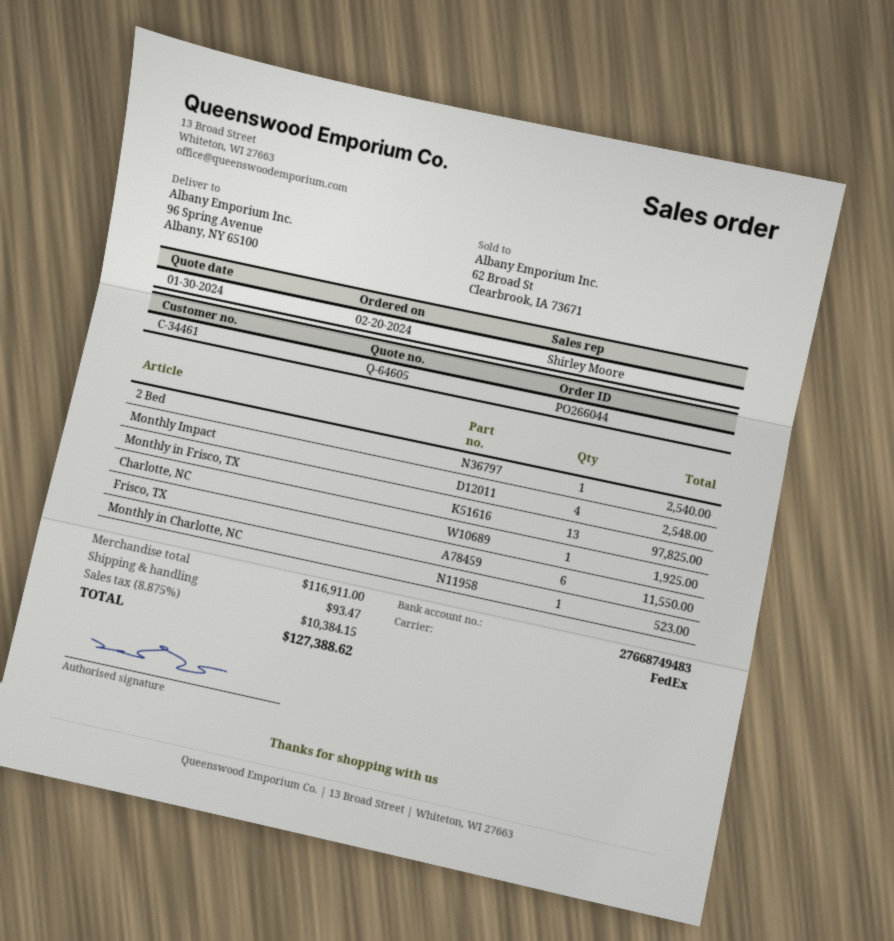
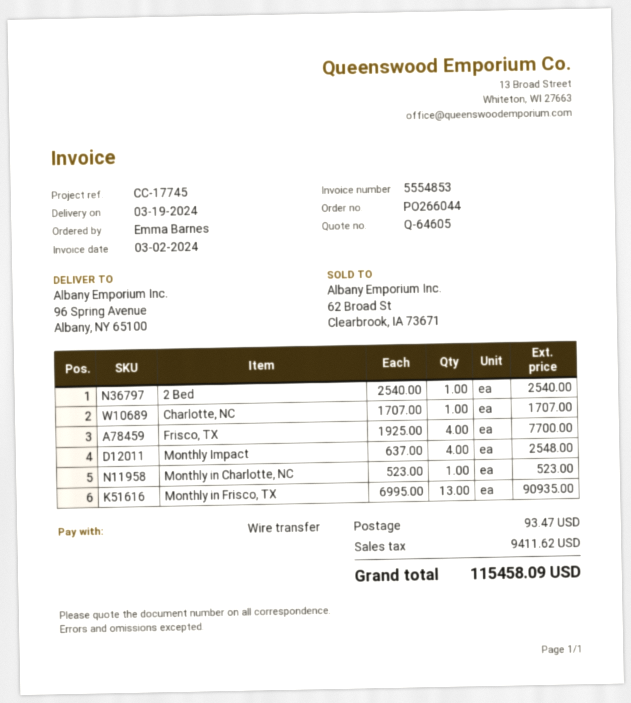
Monthly in Frisco, TX: 13 for 97825.00 -> 13 for 90935.00
Charlotte, NC: 1 for 1925.00 -> 1 for 1707.00
Frisco, TX: 6 for 11550.00 -> 4 for 7700.00
tax: 10384.15 -> 9411.62
total: 127388.62 -> 115458.09

